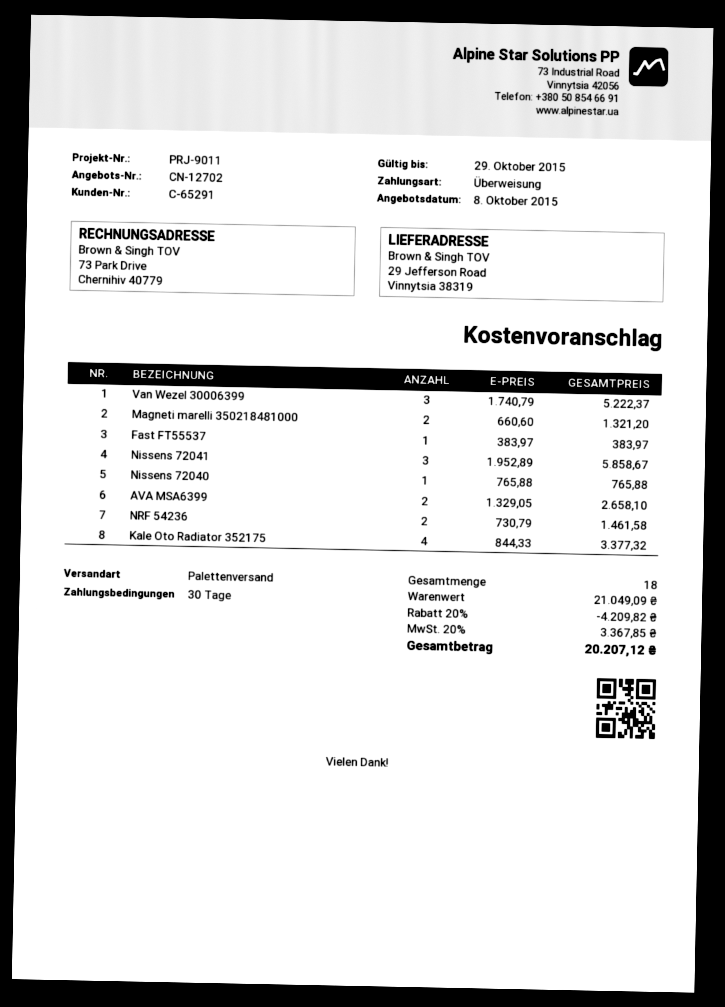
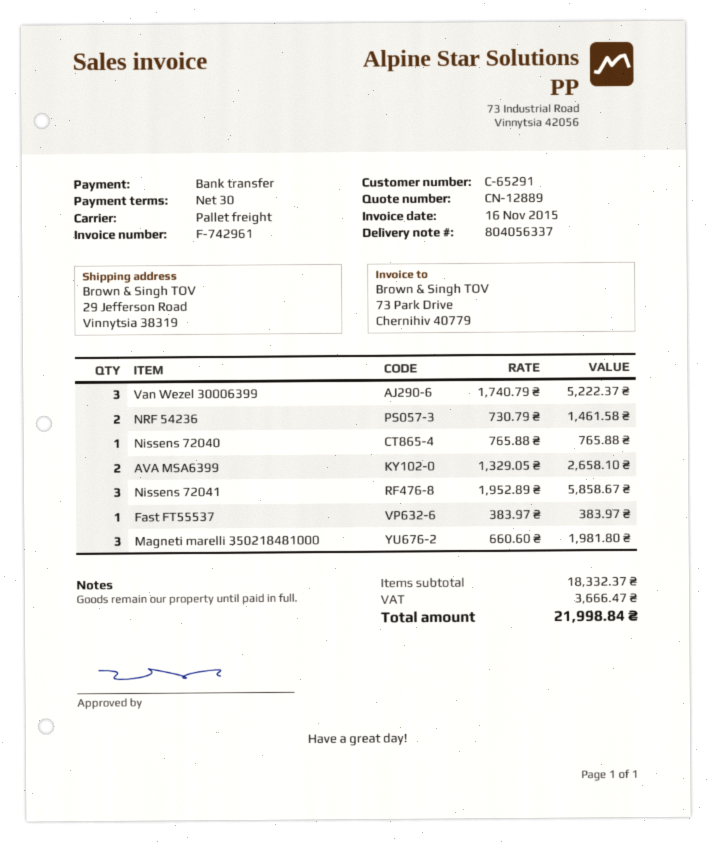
quote number: CN-12702 -> CN-12889
Magneti marelli 350218481000: 2 x 660.60 = 1321.20 -> 3 x 660.60 = 1981.80
Kale Oto Radiator 352175: 4 x 844.33 = 3377.32 -> none
subtotal: 21049.09 -> 18332.37
discount: 20% = 4209.82 -> none
tax: 3367.85 -> 3666.47
total: 20207.12 -> 21998.84

